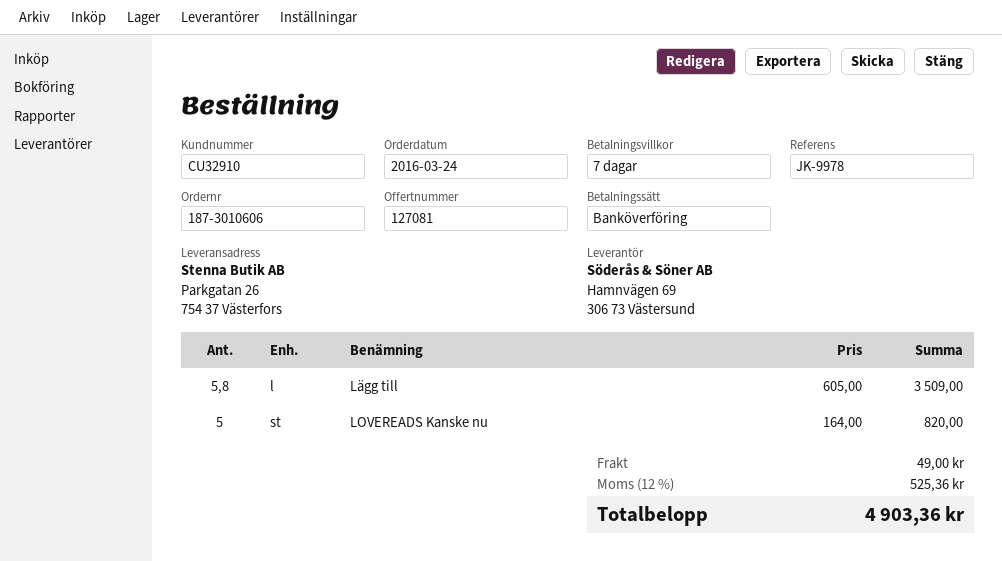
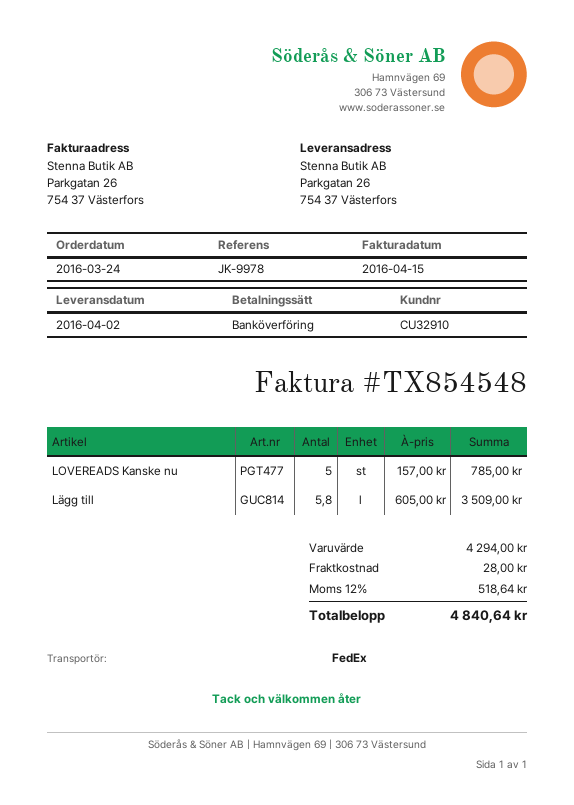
LOVEREADS Kanske nu: 5 x 164.00 = 820.00 -> 5 x 157.00 = 785.00
shipping: 49.00 -> 28.00
tax: 12% = 525.36 -> 12% = 518.64
total: 4903.36 -> 4840.64

